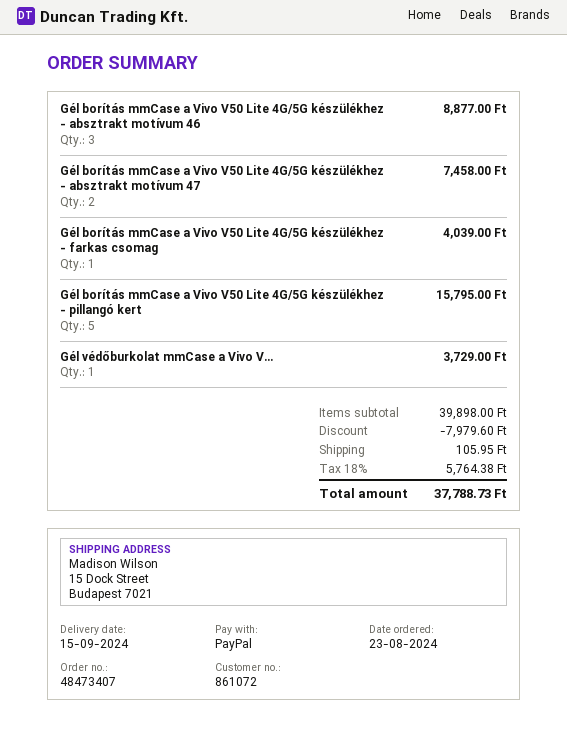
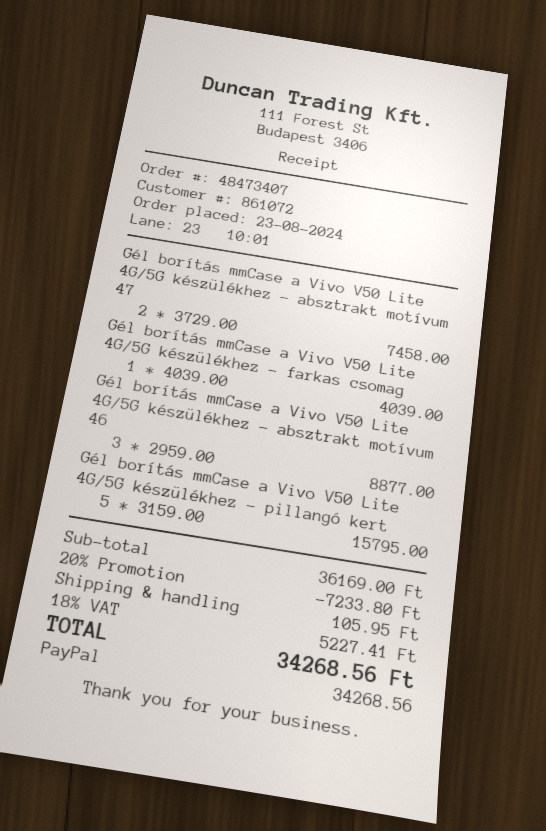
Gél védőburkolat mmCase a Vivo V...: 1 for 3729.00 -> none
subtotal: 39898.00 -> 36169.00
discount: 7979.60 -> 7233.80
tax: 18% = 5764.38 -> 18% = 5227.41
total: 37788.73 -> 34268.56

